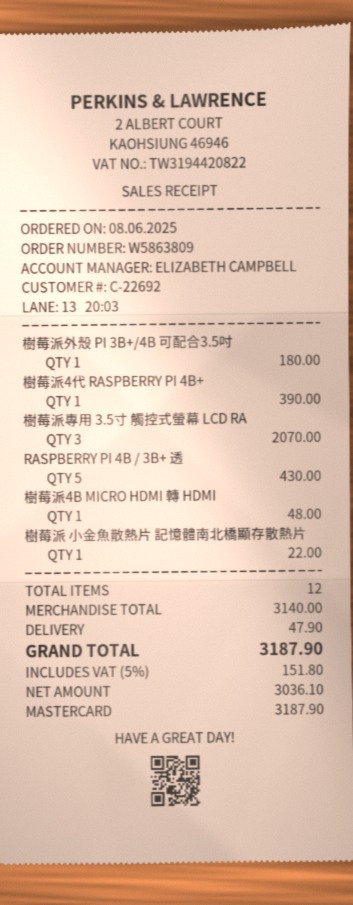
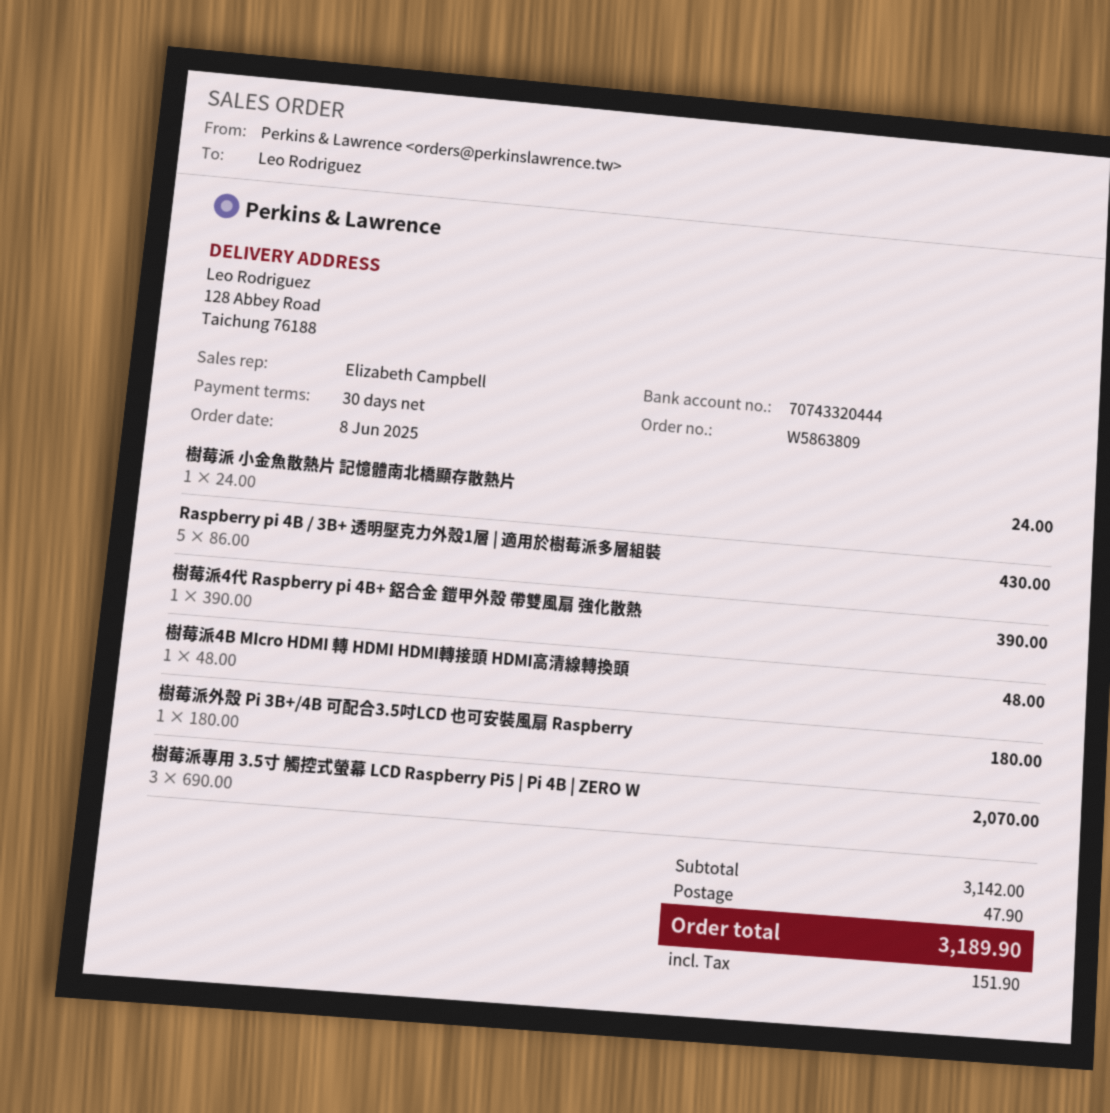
樹莓派 小金魚散熱片 記憶體南北橋顯存散熱片: 1 for 22.00 -> 1 for 24.00
subtotal: 3140.00 -> 3142.00
tax: 151.80 -> 151.90
total: 3187.90 -> 3189.90

